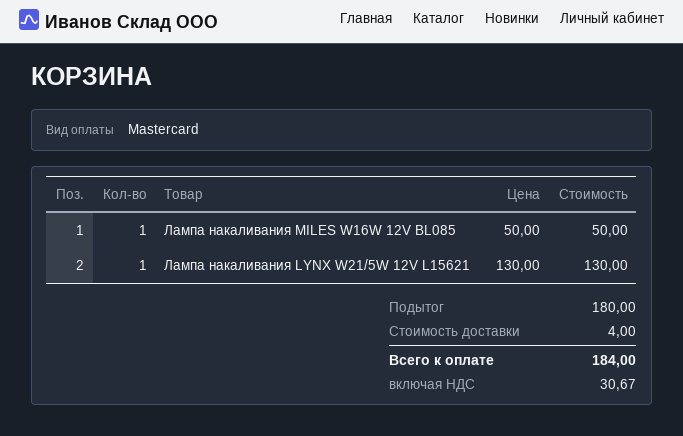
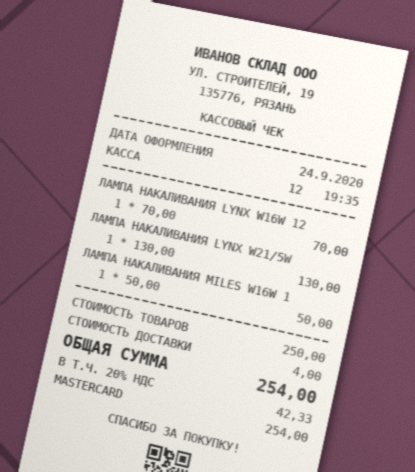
ЛАМПА НАКАЛИВАНИЯ LYNX W16W 12: none -> 1 x 70.00 = 70.00
subtotal: 180.00 -> 250.00
tax: 30.67 -> 42.33
total: 184.00 -> 254.00

